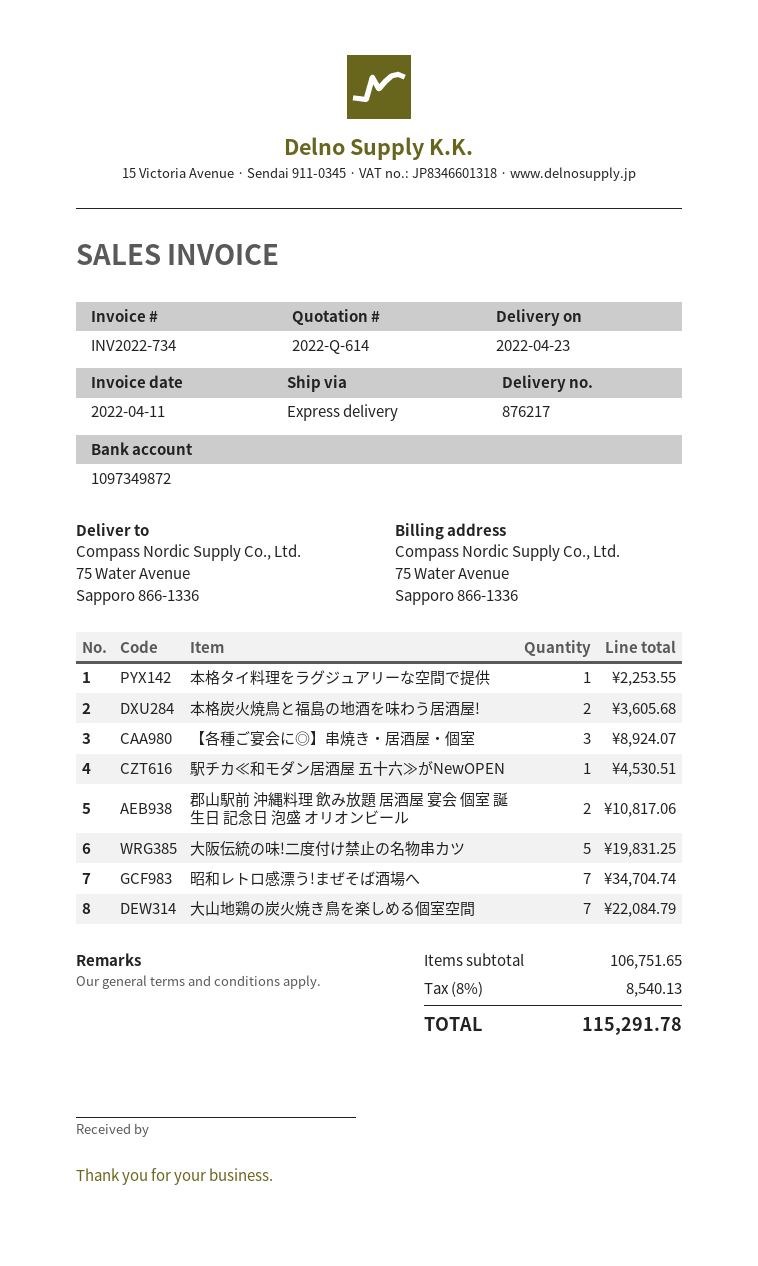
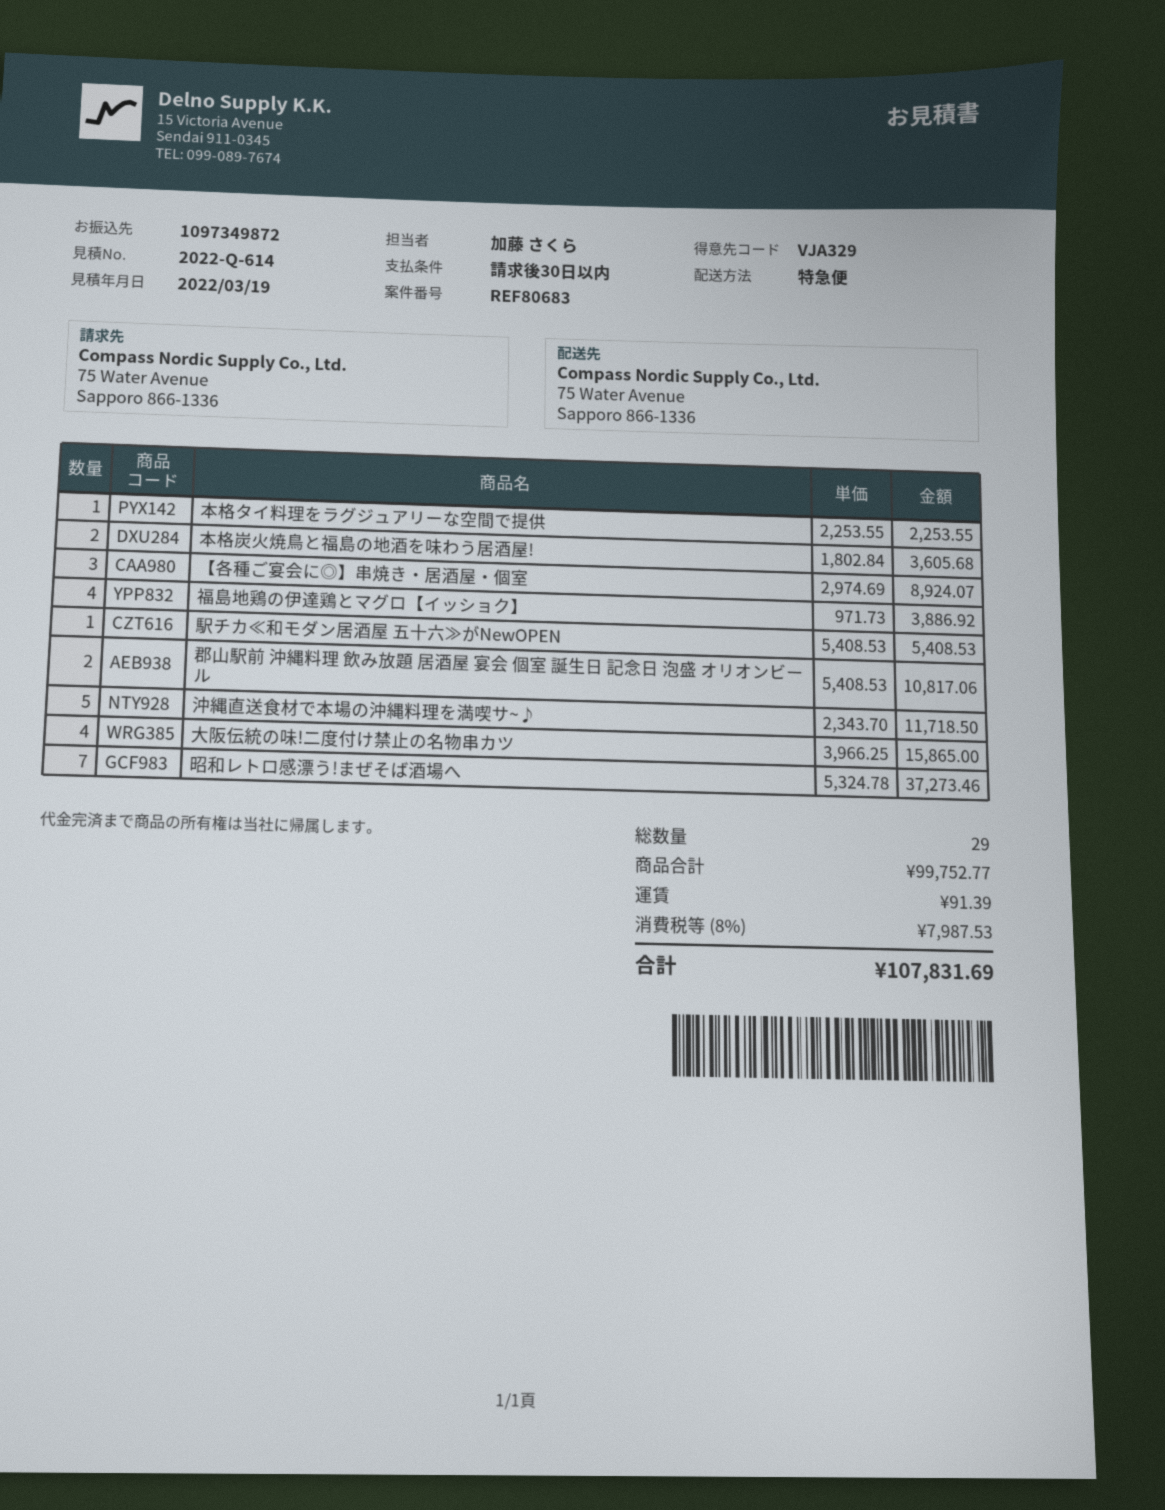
駅チカ≪和モダン居酒屋 五十六≫がNewOPEN: 1 for 4530.51 -> 1 for 5408.53
大阪伝統の味!二度付け禁止の名物串カツ: 5 for 19831.25 -> 4 for 15865.00
昭和レトロ感漂う!まぜそば酒場へ: 7 for 34704.74 -> 7 for 37273.46
大山地鶏の炭火焼き鳥を楽しめる個室空間: 7 for 22084.79 -> none
福島地鶏の伊達鶏とマグロ【イッショク】: none -> 4 for 3886.92
沖縄直送食材で本場の沖縄料理を満喫サ~♪: none -> 5 for 11718.50
subtotal: 106751.65 -> 99752.77
shipping: none -> 91.39
tax: 8% = 8540.13 -> 8% = 7987.53
total: 115291.78 -> 107831.69

